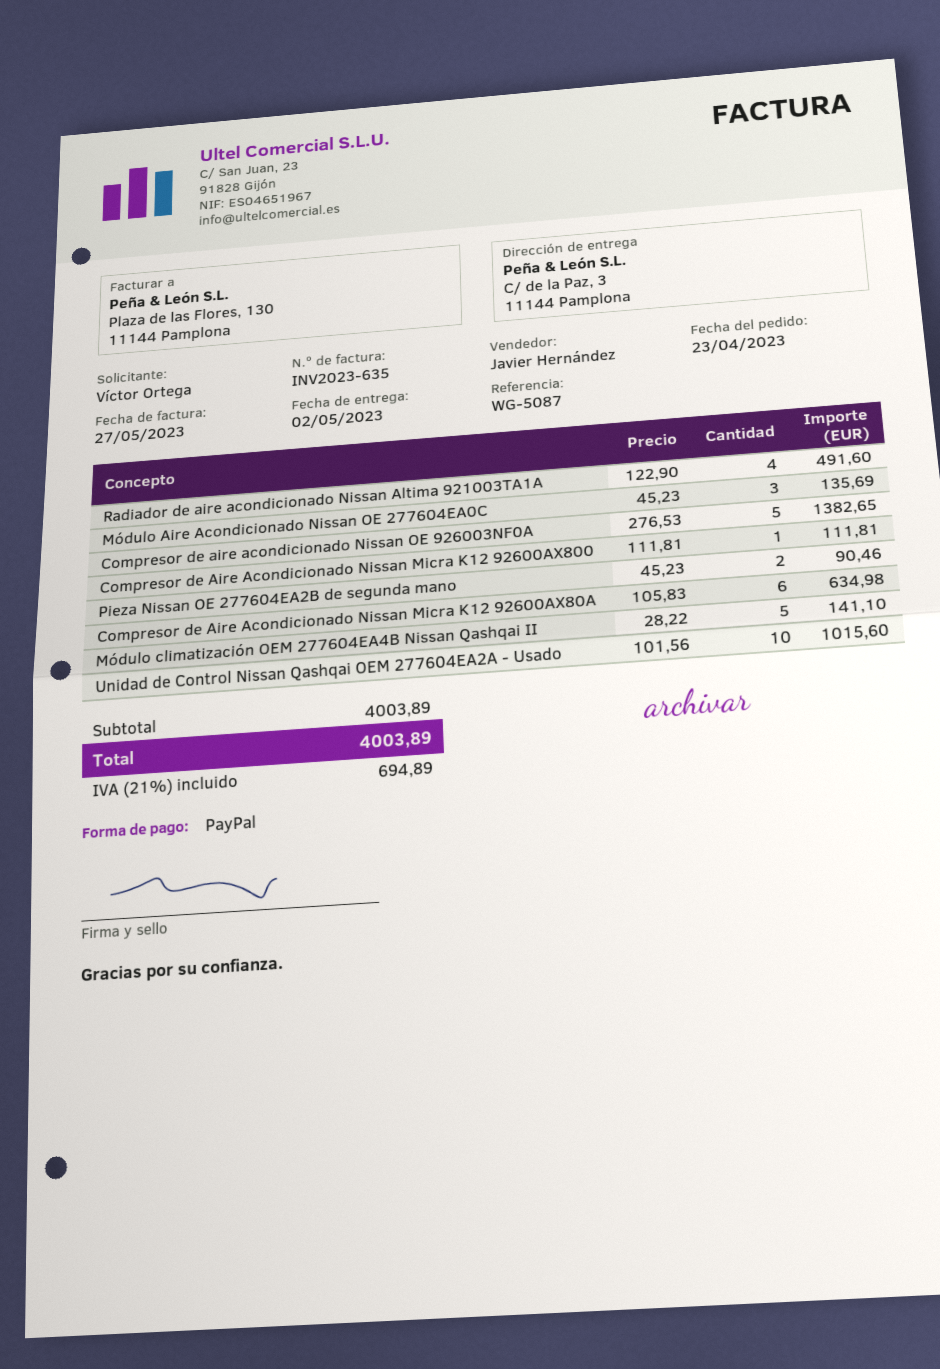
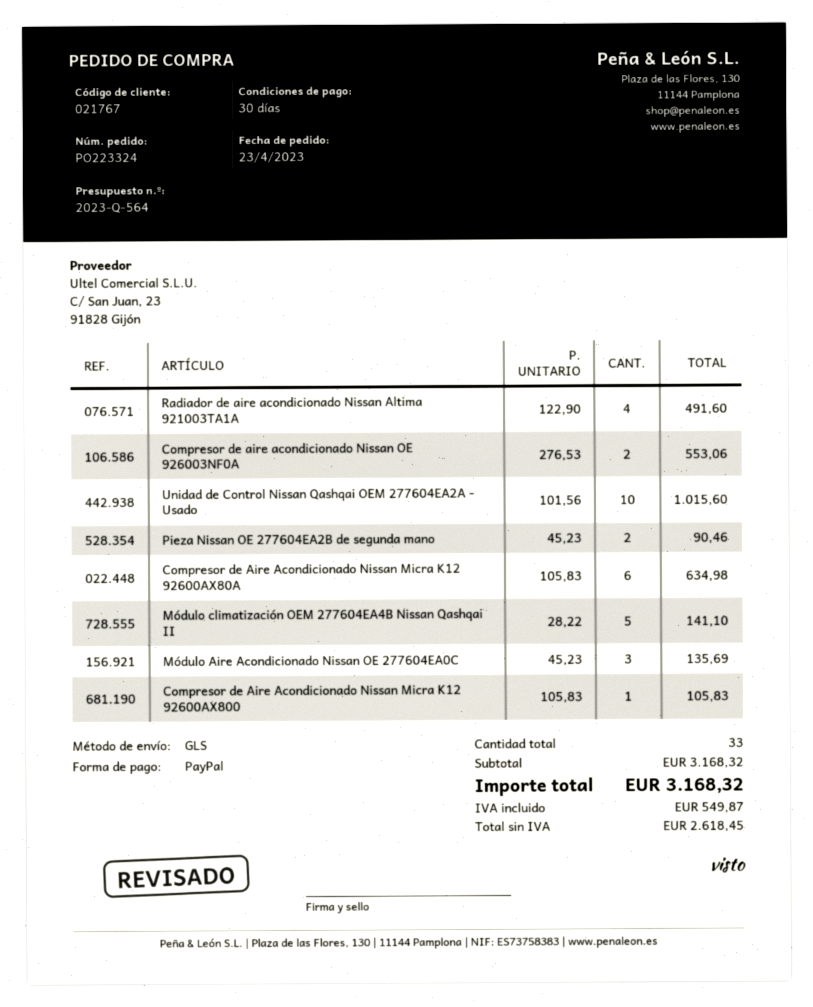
Compresor de aire acondicionado Nissan OE 926003NF0A: 5 x 276.53 = 1382.65 -> 2 x 276.53 = 553.06
Compresor de Aire Acondicionado Nissan Micra K12 92600AX800: 1 x 111.81 = 111.81 -> 1 x 105.83 = 105.83
subtotal: 4003.89 -> 3168.32
tax: 694.89 -> 549.87
total: 4003.89 -> 3168.32

